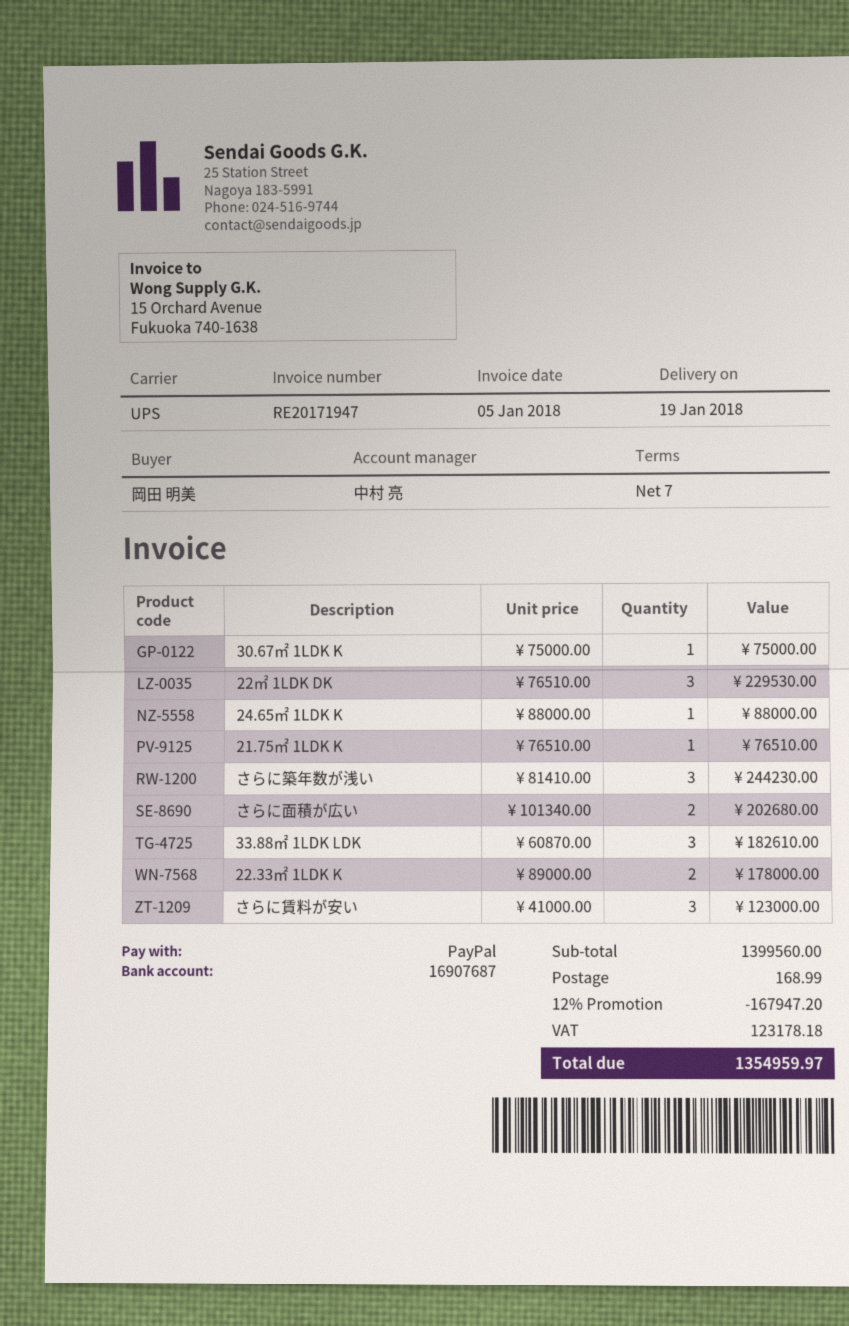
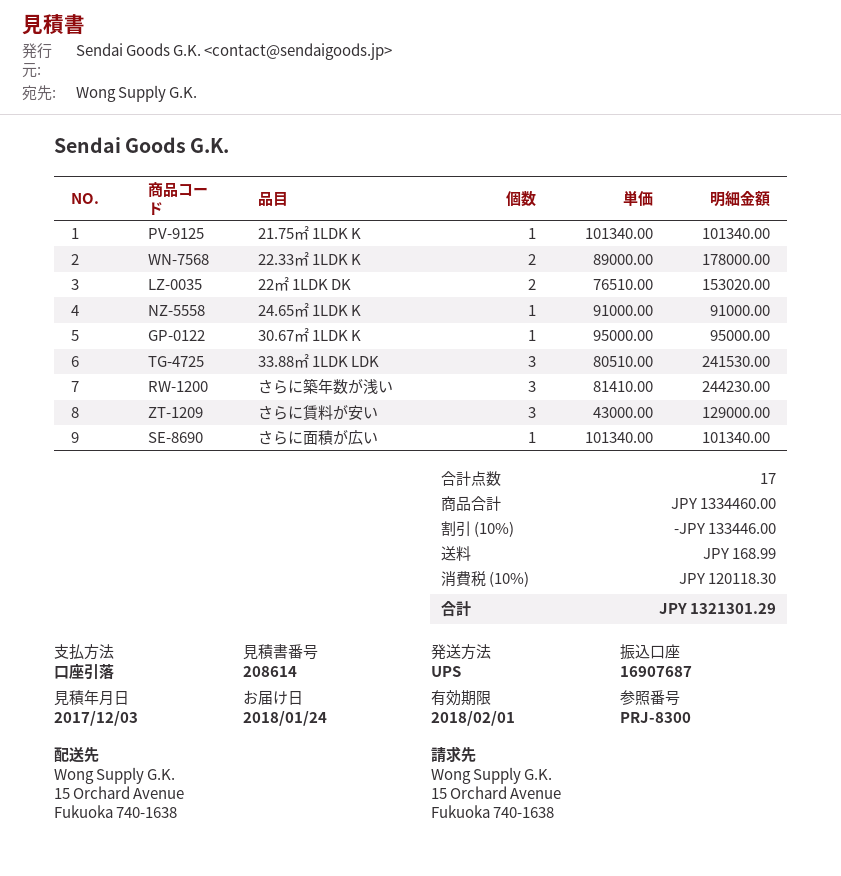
delivery date: 2018-01-19 -> 2018-01-24
payment method: PayPal -> direct debit
30.67㎡ 1LDK K: 1 x 75000.00 = 75000.00 -> 1 x 95000.00 = 95000.00
22㎡ 1LDK DK: 3 x 76510.00 = 229530.00 -> 2 x 76510.00 = 153020.00
24.65㎡ 1LDK K: 1 x 88000.00 = 88000.00 -> 1 x 91000.00 = 91000.00
21.75㎡ 1LDK K: 1 x 76510.00 = 76510.00 -> 1 x 101340.00 = 101340.00
さらに面積が広い: 2 x 101340.00 = 202680.00 -> 1 x 101340.00 = 101340.00
33.88㎡ 1LDK LDK: 3 x 60870.00 = 182610.00 -> 3 x 80510.00 = 241530.00
さらに賃料が安い: 3 x 41000.00 = 123000.00 -> 3 x 43000.00 = 129000.00
subtotal: 1399560.00 -> 1334460.00
discount: 12% = 167947.20 -> 10% = 133446.00
tax: 123178.18 -> 120118.30
total: 1354959.97 -> 1321301.29

